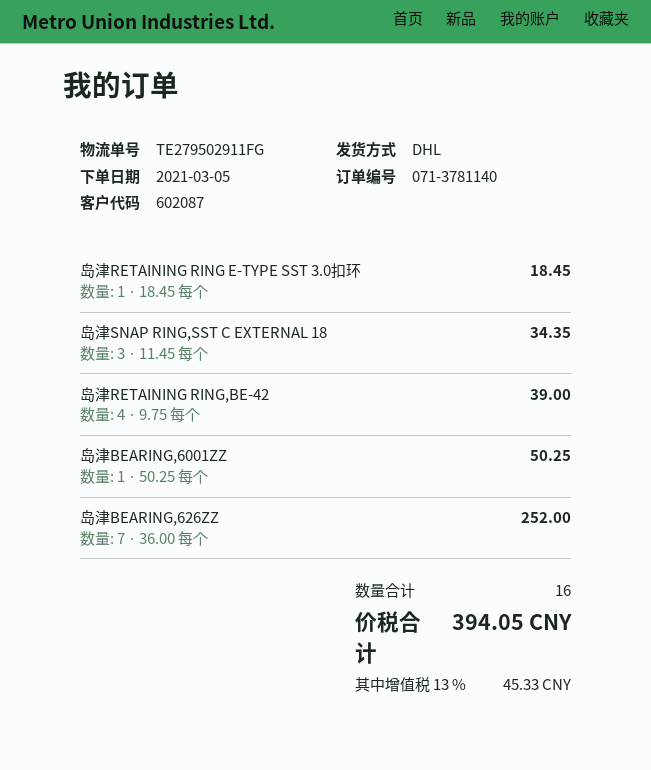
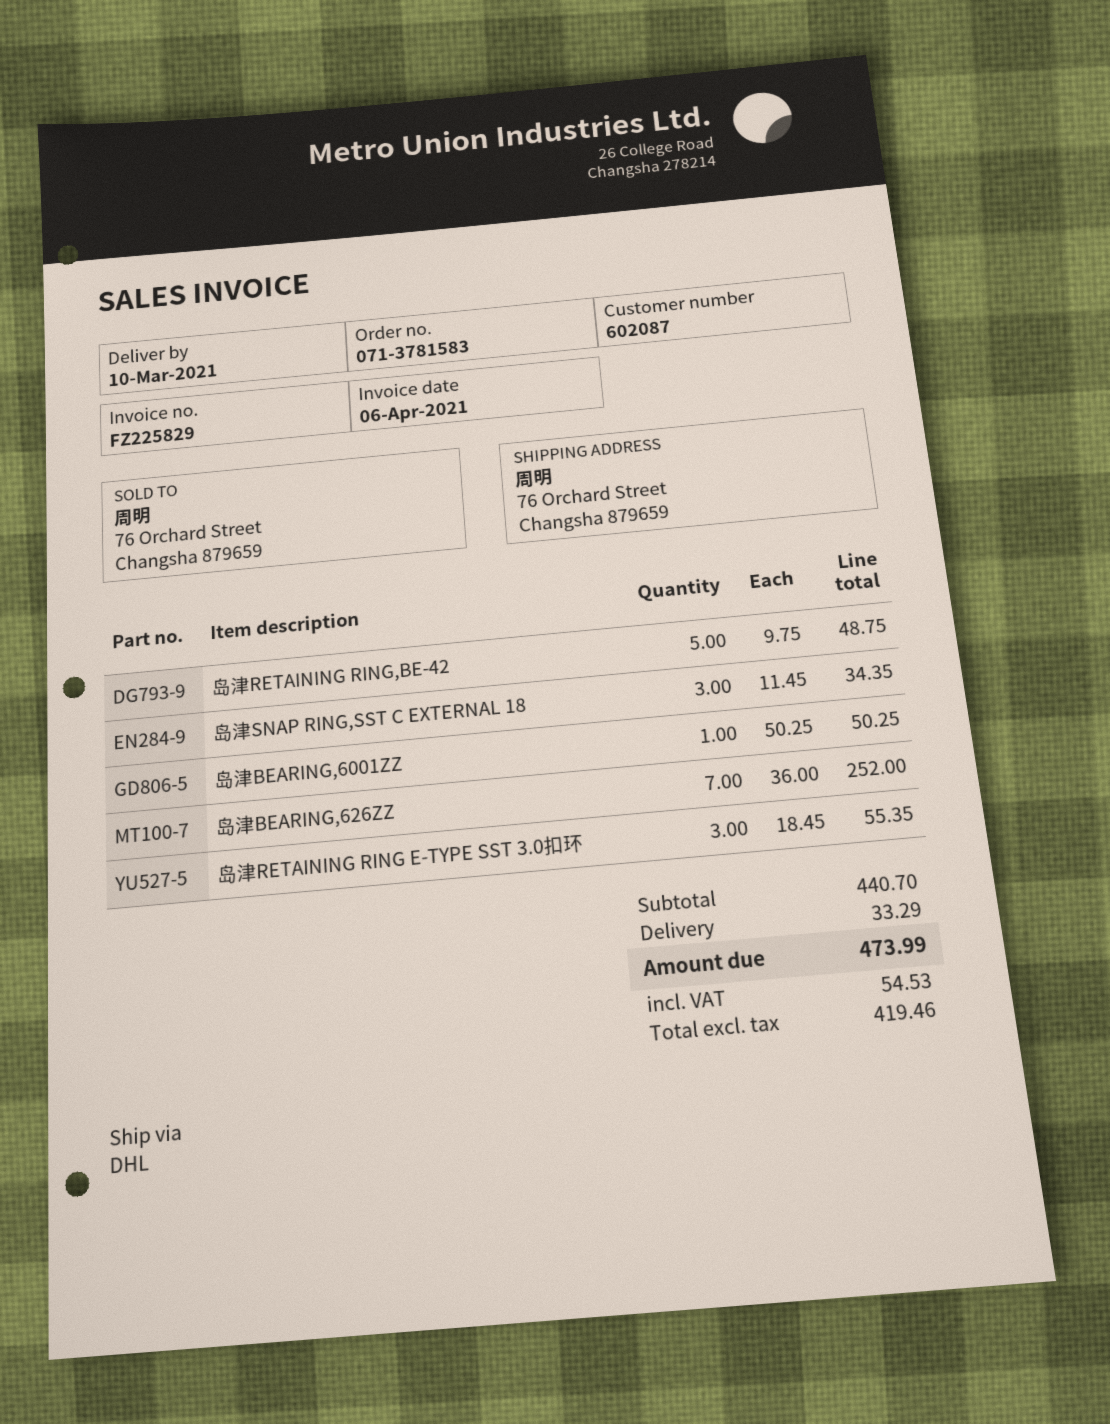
order number: 071-3781140 -> 071-3781583
岛津RETAINING RING E-TYPE SST 3.0扣环: 1 x 18.45 = 18.45 -> 3 x 18.45 = 55.35
岛津RETAINING RING,BE-42: 4 x 9.75 = 39.00 -> 5 x 9.75 = 48.75
shipping: none -> 33.29
tax: 45.33 -> 54.53
total: 394.05 -> 473.99

